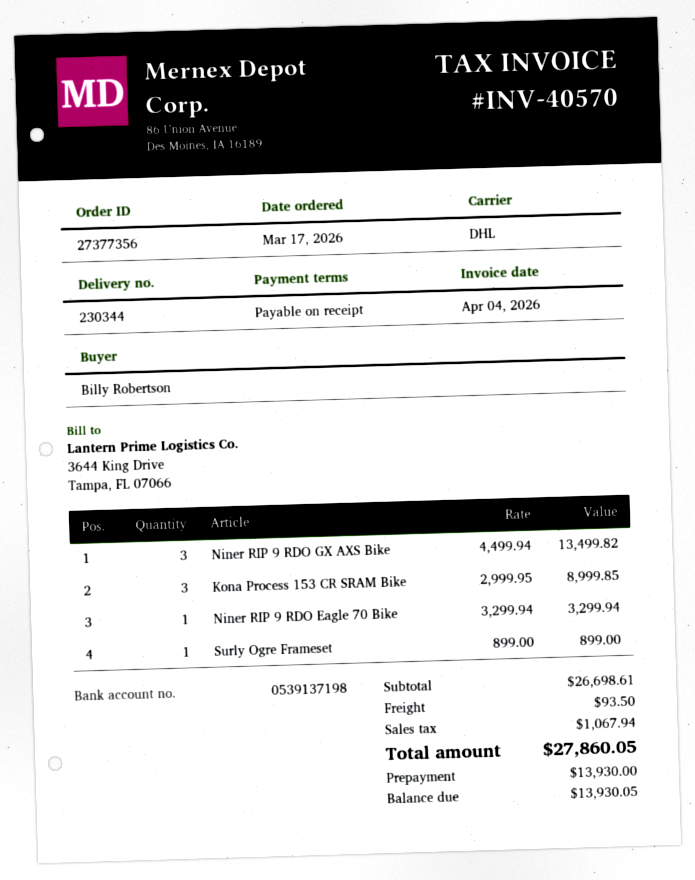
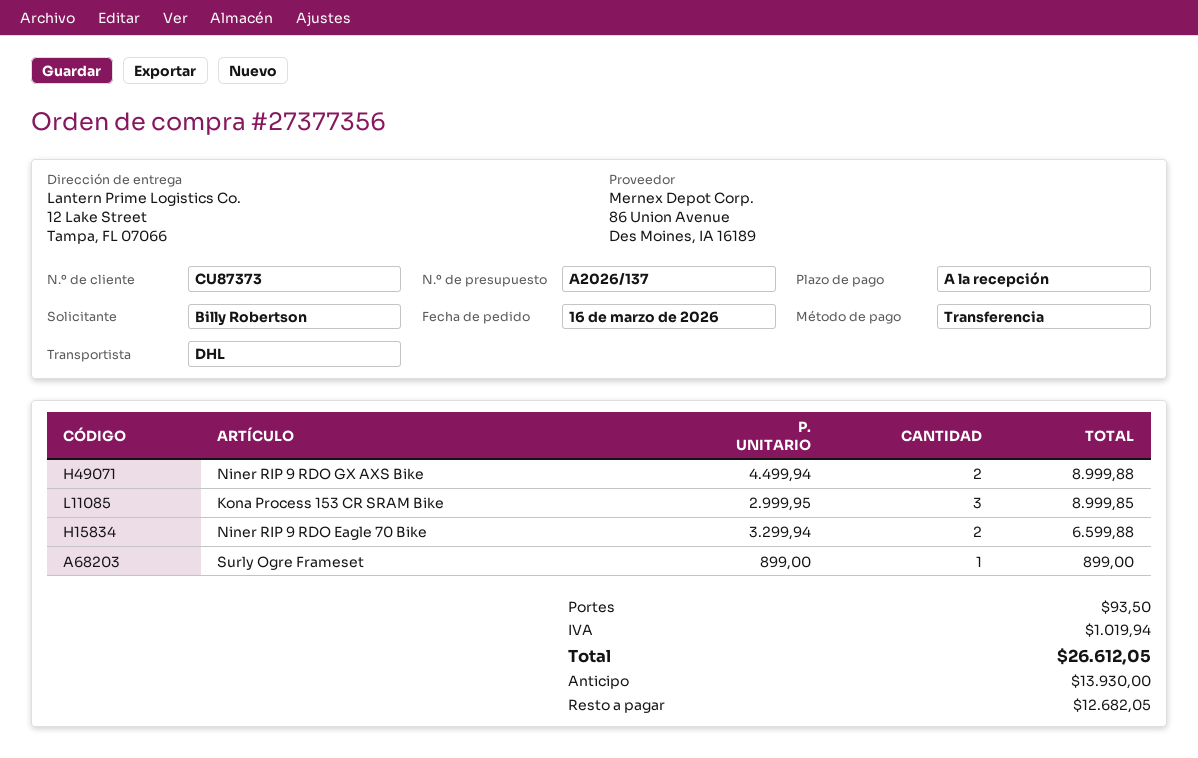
order date: 2026-03-17 -> 2026-03-16
Niner RIP 9 RDO GX AXS Bike: 3 x 4499.94 = 13499.82 -> 2 x 4499.94 = 8999.88
Niner RIP 9 RDO Eagle 70 Bike: 1 x 3299.94 = 3299.94 -> 2 x 3299.94 = 6599.88
tax: 1067.94 -> 1019.94
total: 27860.05 -> 26612.05
balance: 13930.05 -> 12682.05

